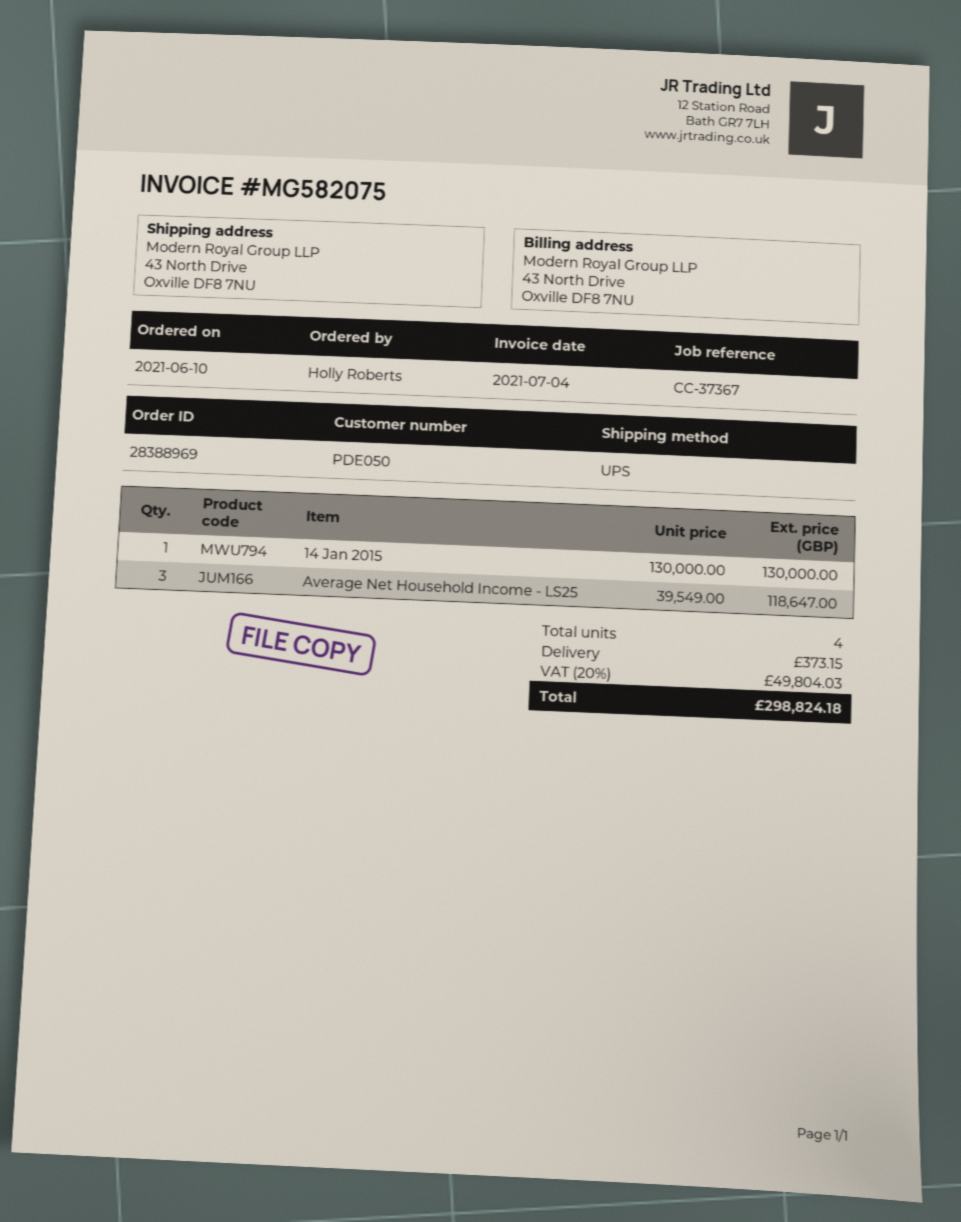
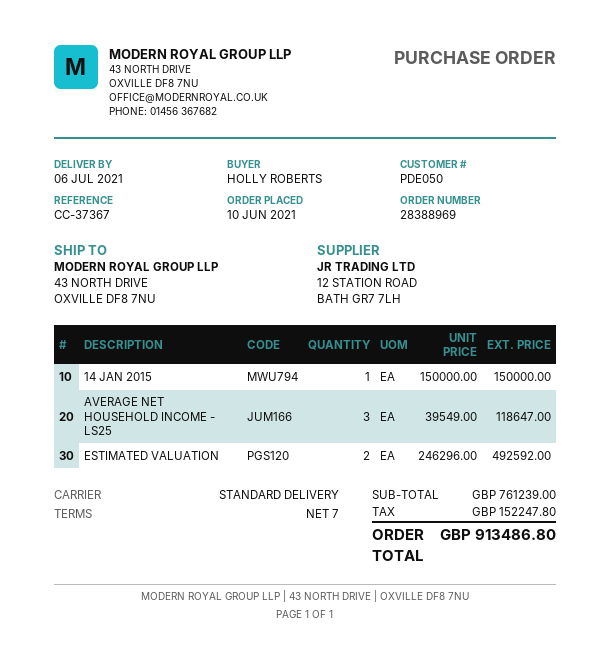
shipping method: UPS -> standard
14 Jan 2015: 1 x 130000.00 = 130000.00 -> 1 x 150000.00 = 150000.00
ESTIMATED VALUATION: none -> 2 x 246296.00 = 492592.00
shipping: 373.15 -> none
tax: 49804.03 -> 152247.80
total: 298824.18 -> 913486.80

